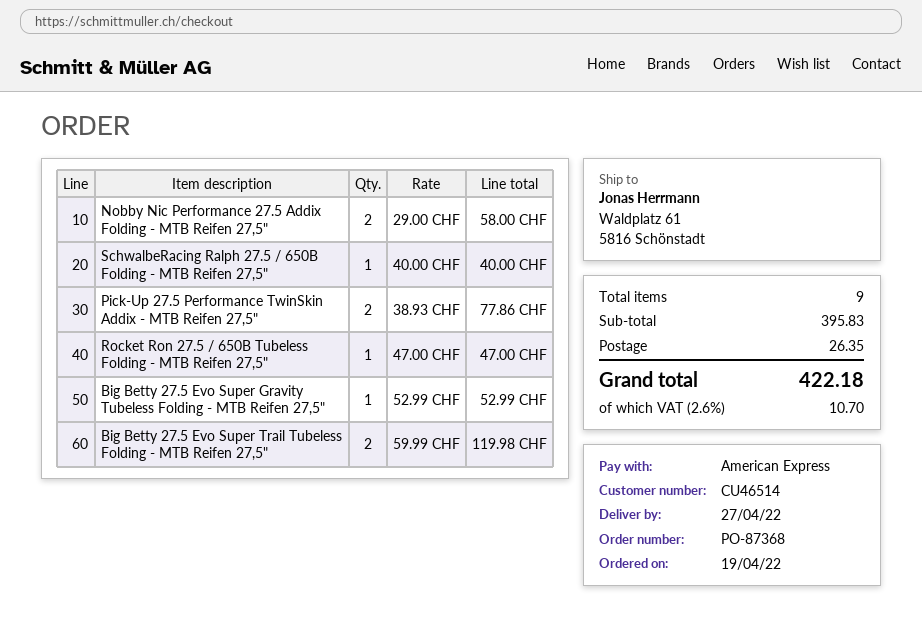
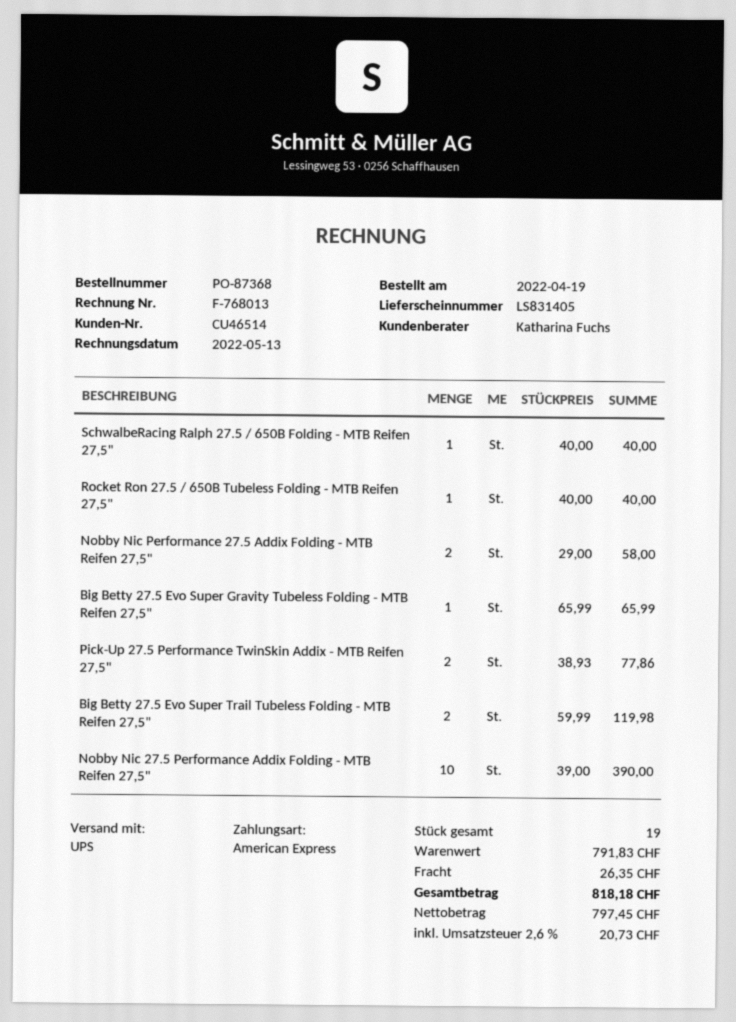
Rocket Ron 27.5 / 650B Tubeless Folding - MTB Reifen 27,5": 1 x 47.00 = 47.00 -> 1 x 40.00 = 40.00
Big Betty 27.5 Evo Super Gravity Tubeless Folding - MTB Reifen 27,5": 1 x 52.99 = 52.99 -> 1 x 65.99 = 65.99
Nobby Nic 27.5 Performance Addix Folding - MTB Reifen 27,5": none -> 10 x 39.00 = 390.00
total quantity: 9 -> 19
subtotal: 395.83 -> 791.83
tax: 2.6% = 10.70 -> 2.6% = 20.73
total: 422.18 -> 818.18

